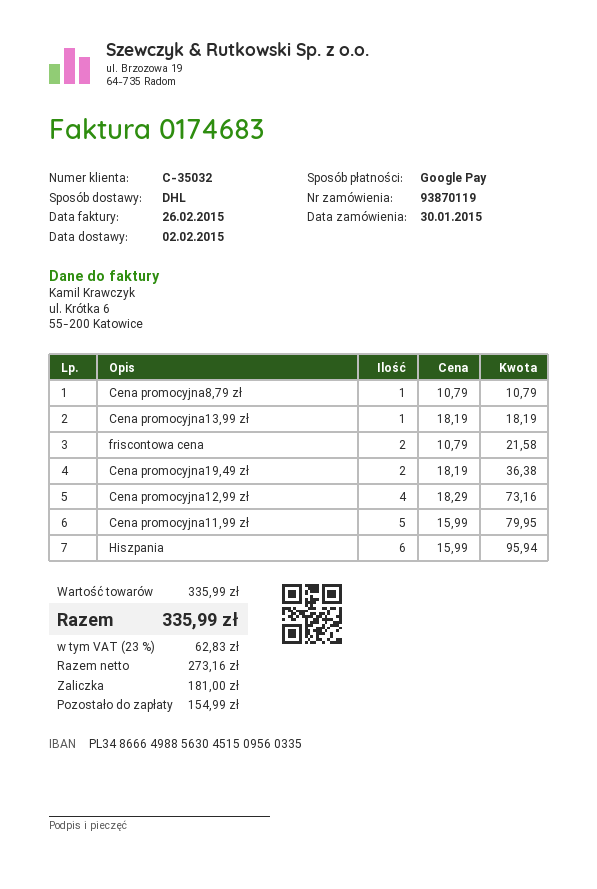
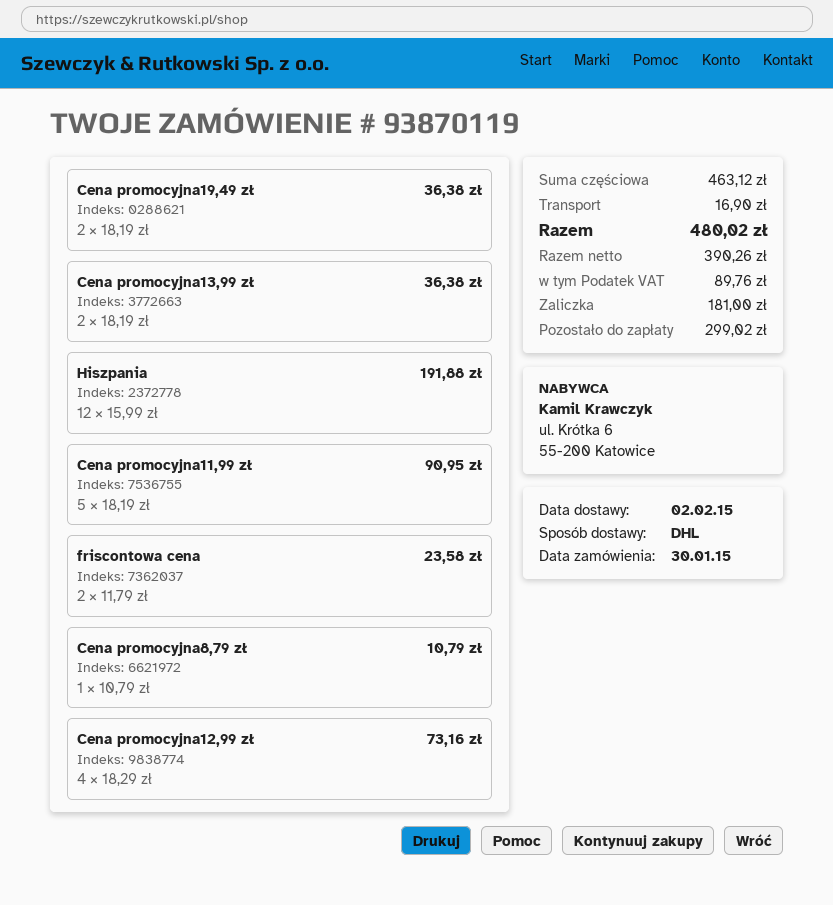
Cena promocyjna13,99 zł: 1 x 18.19 = 18.19 -> 2 x 18.19 = 36.38
friscontowa cena: 2 x 10.79 = 21.58 -> 2 x 11.79 = 23.58
Cena promocyjna11,99 zł: 5 x 15.99 = 79.95 -> 5 x 18.19 = 90.95
Hiszpania: 6 x 15.99 = 95.94 -> 12 x 15.99 = 191.88
subtotal: 335.99 -> 463.12
shipping: none -> 16.90
net: 273.16 -> 390.26
tax: 62.83 -> 89.76
total: 335.99 -> 480.02
balance: 154.99 -> 299.02

